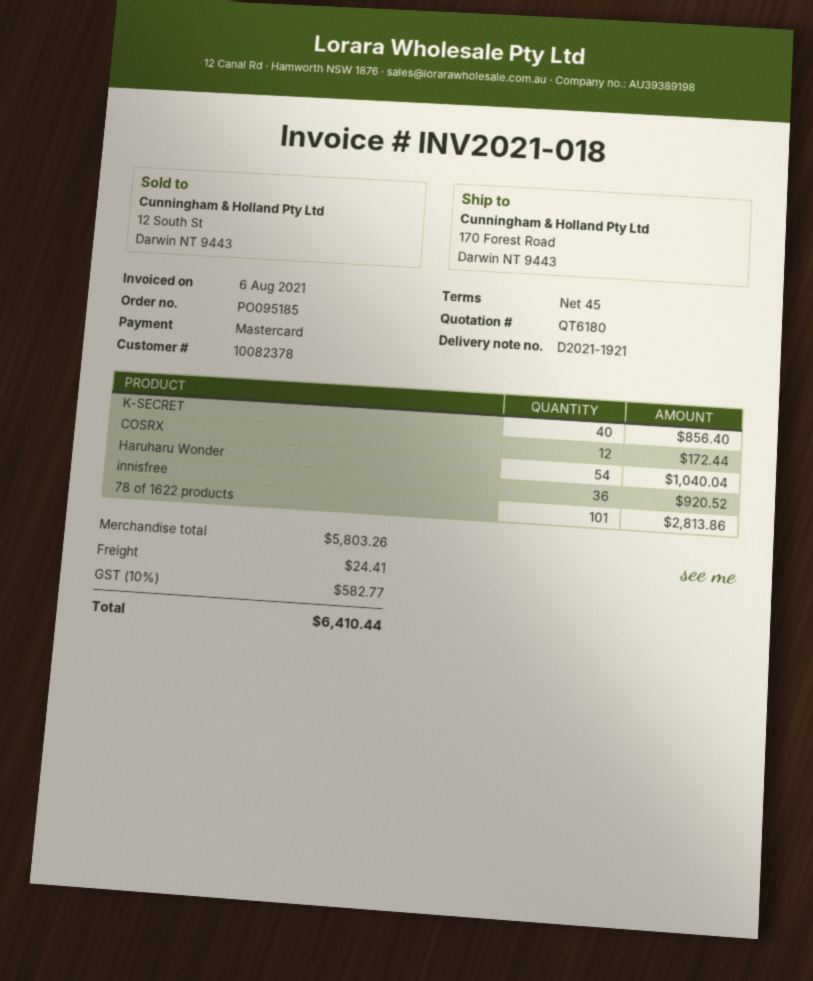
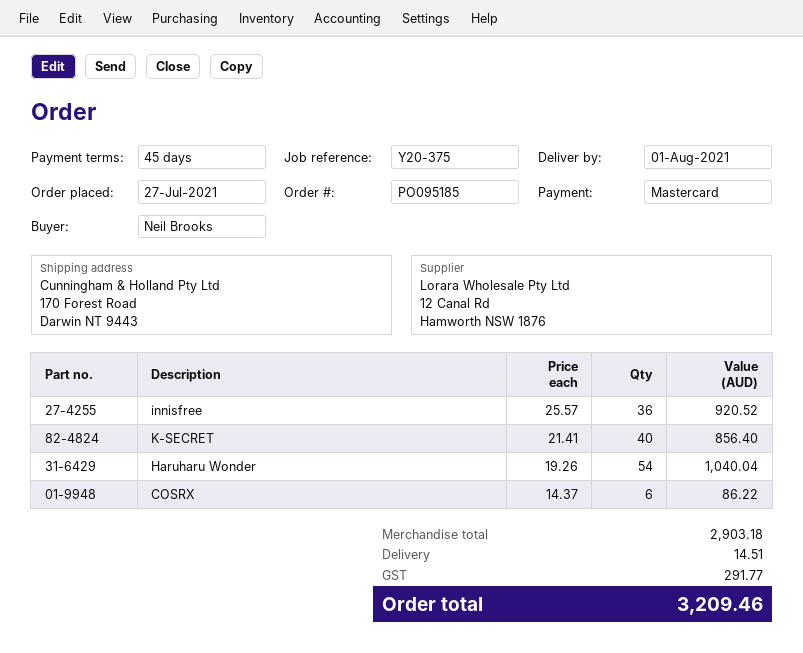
COSRX: 12 for 172.44 -> 6 for 86.22
78 of 1622 products: 101 for 2813.86 -> none
subtotal: 5803.26 -> 2903.18
shipping: 24.41 -> 14.51
tax: 582.77 -> 291.77
total: 6410.44 -> 3209.46

